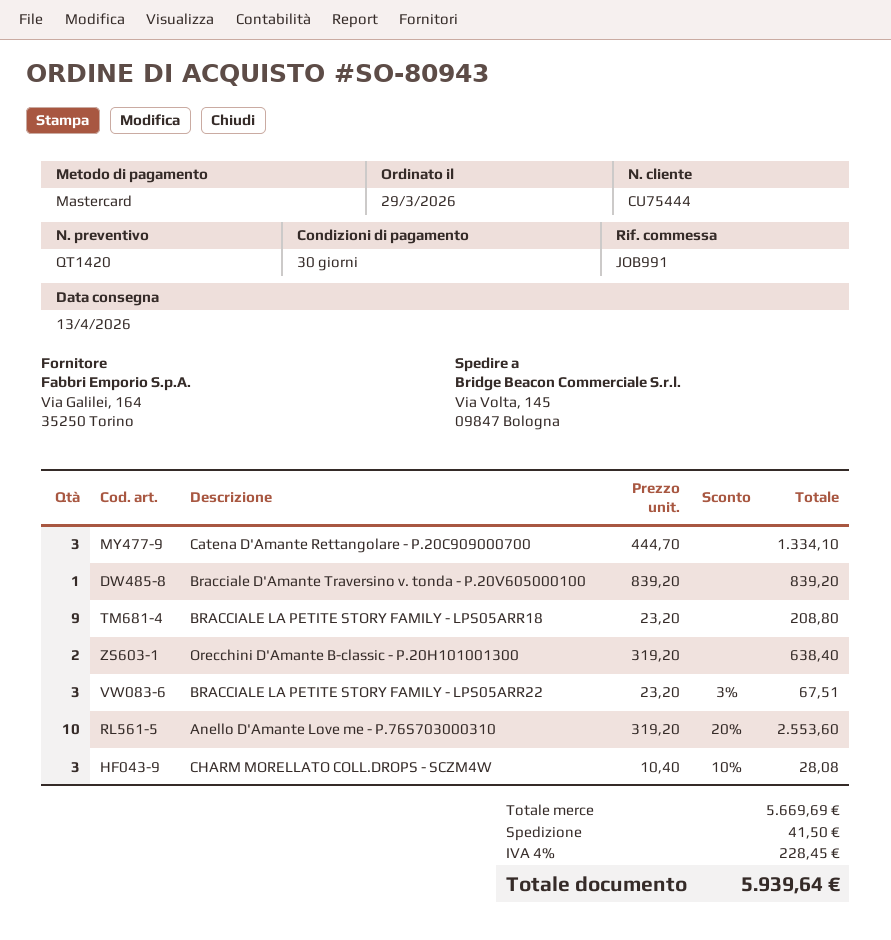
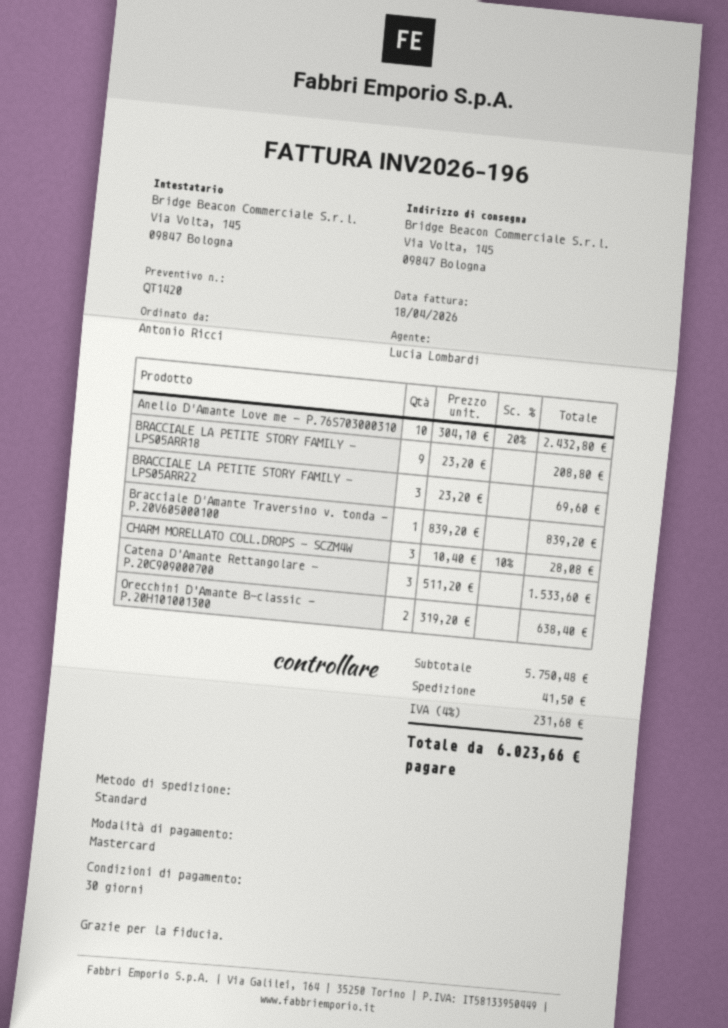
Catena D'Amante Rettangolare - P.20C909000700: 3 x 444.70 = 1334.10 -> 3 x 511.20 = 1533.60
BRACCIALE LA PETITE STORY FAMILY - LPS05ARR22: 3 x 23.20 - 3% = 67.51 -> 3 x 23.20 = 69.60
Anello D'Amante Love me - P.76S703000310: 10 x 319.20 - 20% = 2553.60 -> 10 x 304.10 - 20% = 2432.80
subtotal: 5669.69 -> 5750.48
tax: 4% = 228.45 -> 4% = 231.68
total: 5939.64 -> 6023.66

